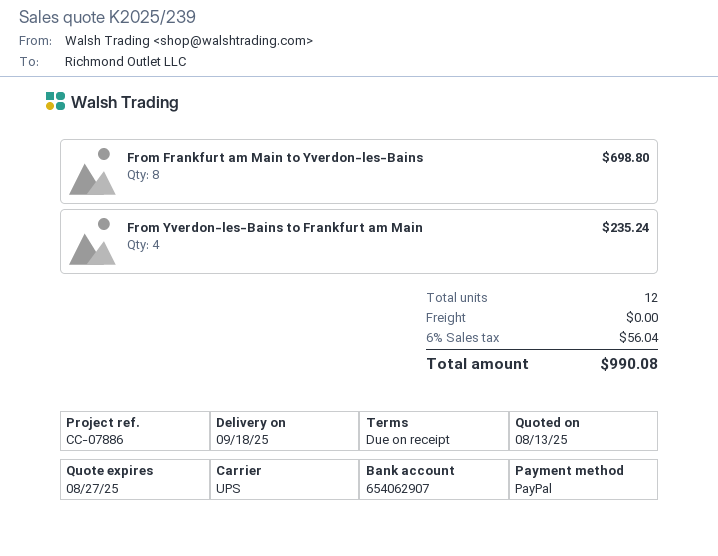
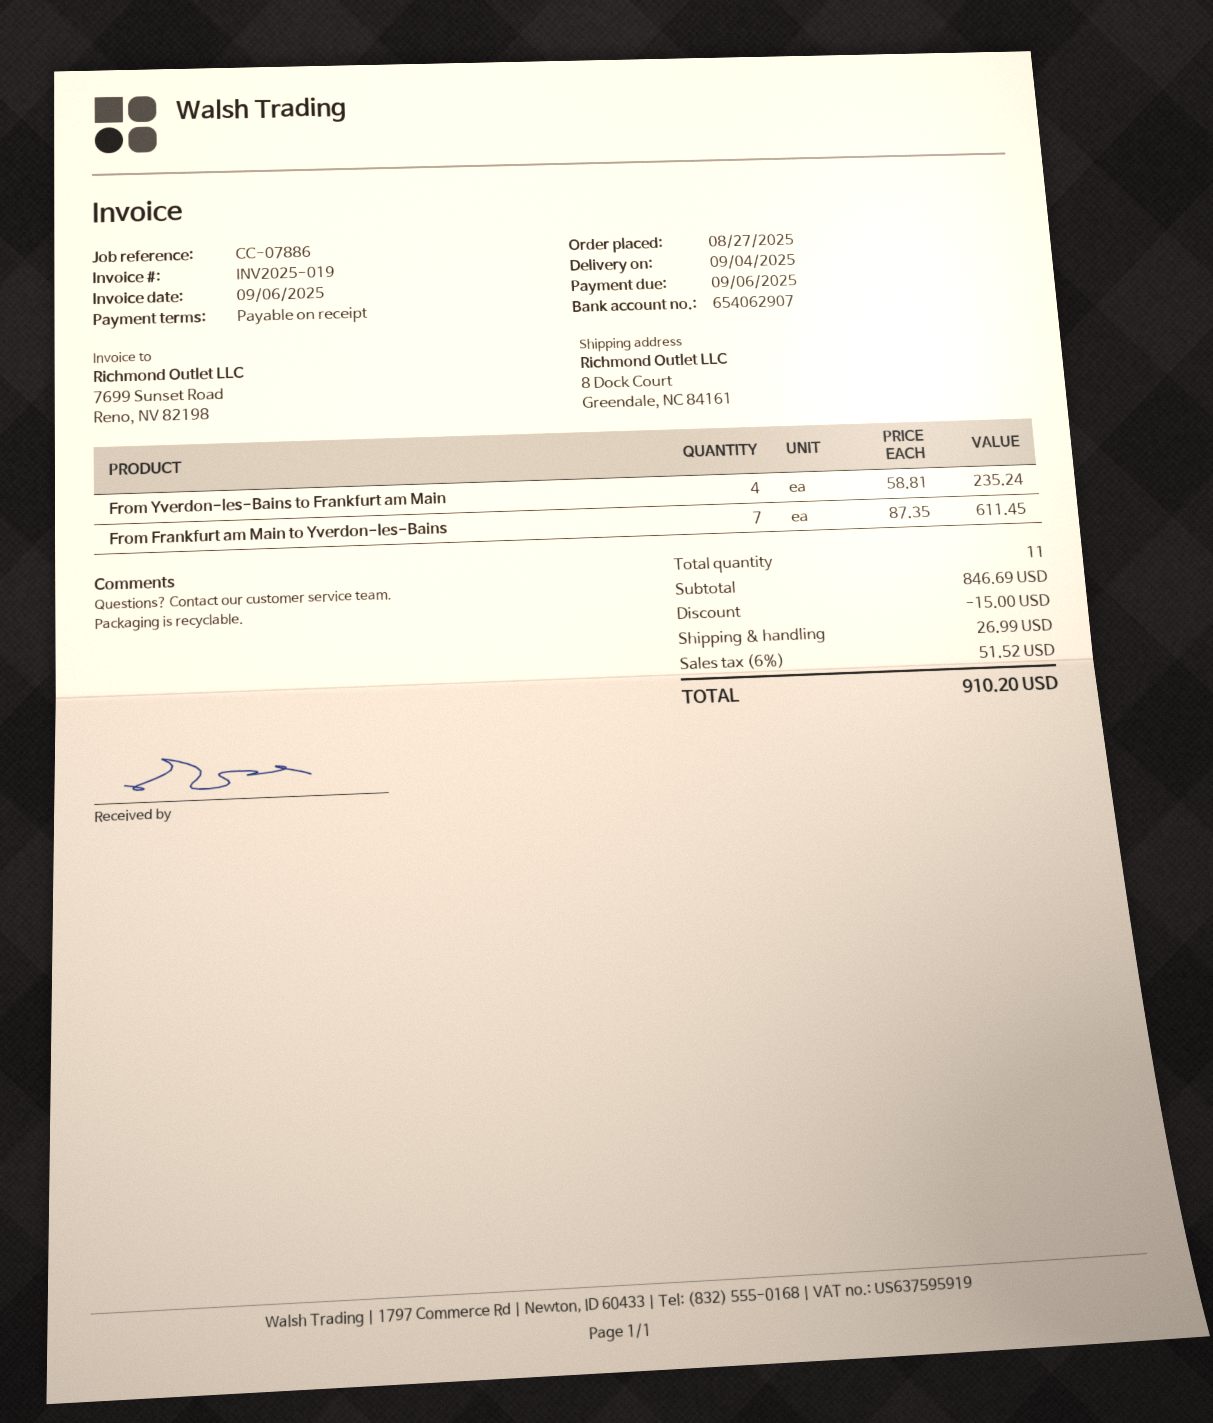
delivery date: 2025-09-18 -> 2025-09-04
From Frankfurt am Main to Yverdon-les-Bains: 8 for 698.80 -> 7 for 611.45
total quantity: 12 -> 11
discount: none -> 15.00
shipping: 0.00 -> 26.99
tax: 6% = 56.04 -> 6% = 51.52
total: 990.08 -> 910.20

